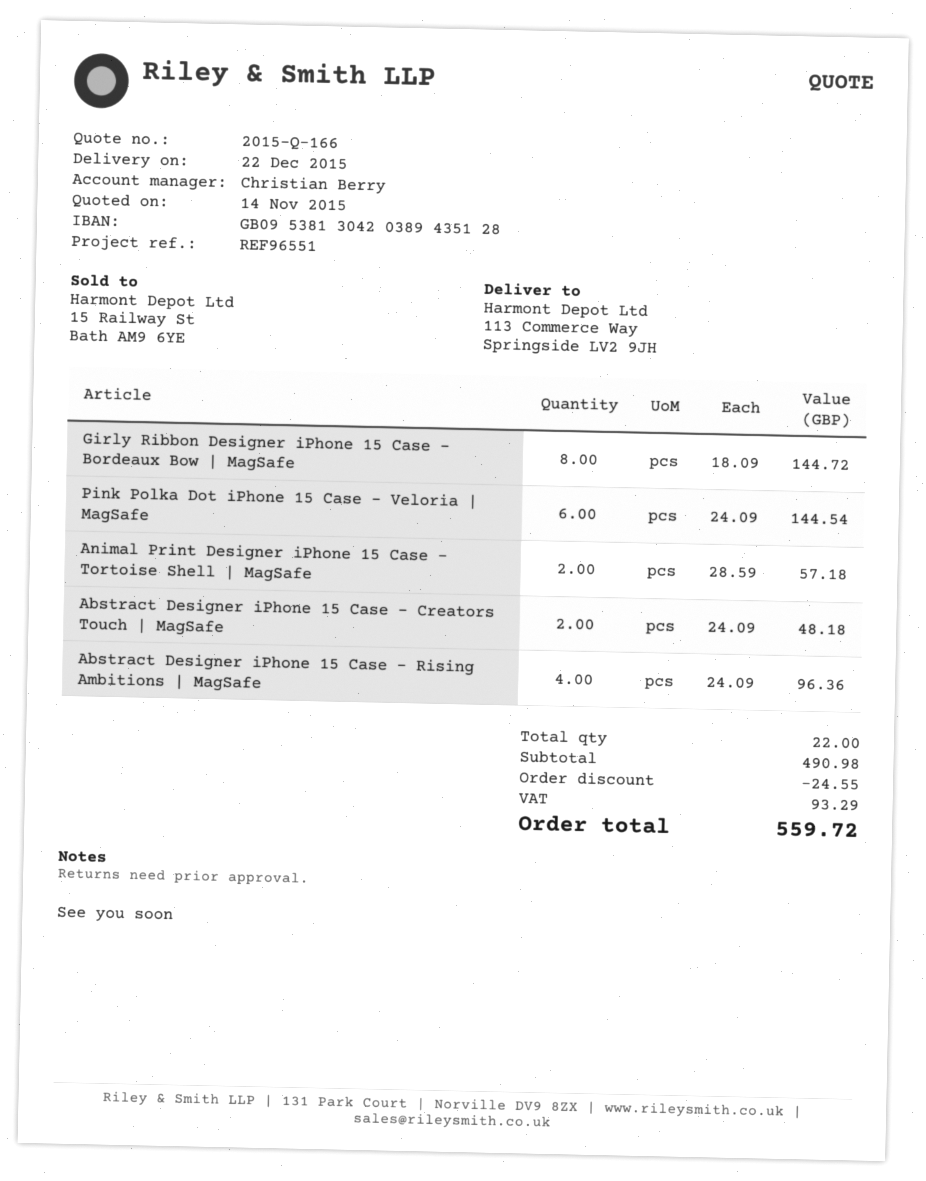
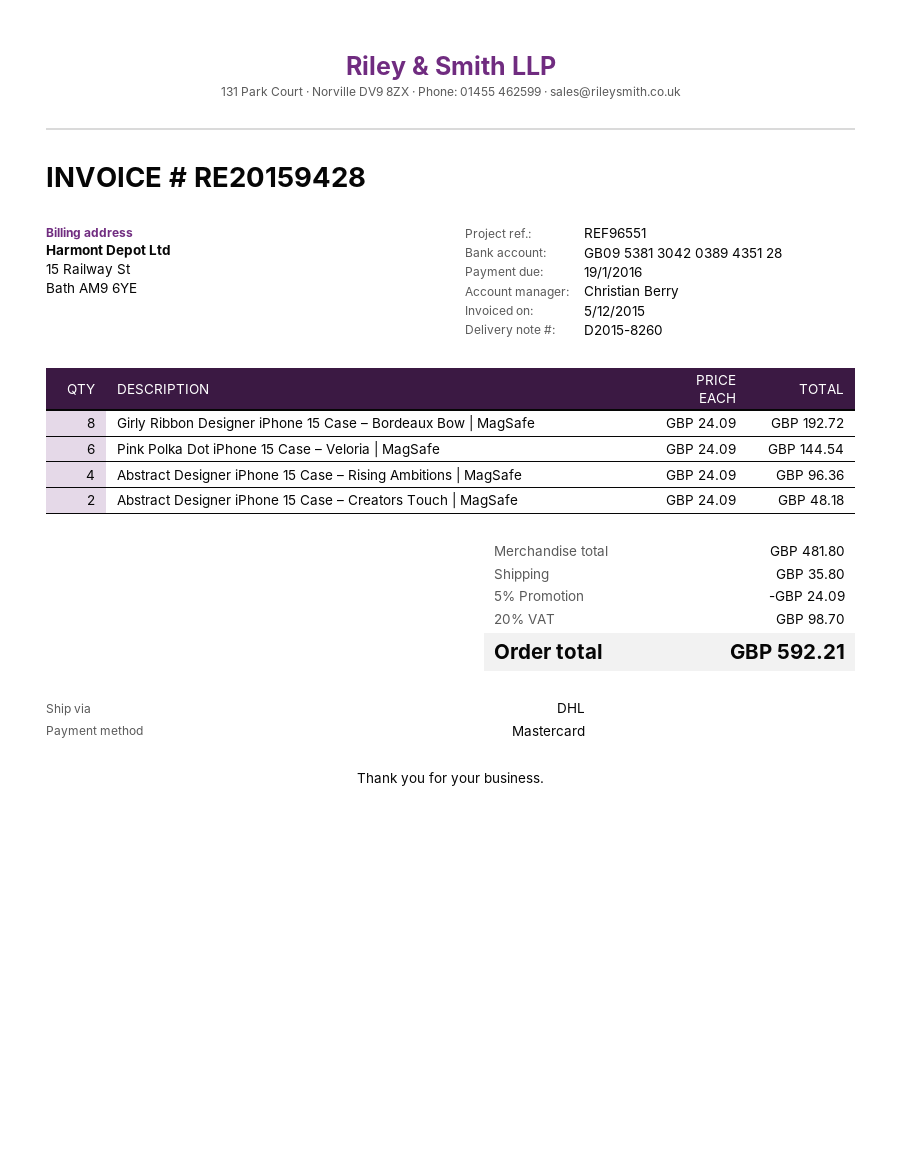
Girly Ribbon Designer iPhone 15 Case – Bordeaux Bow | MagSafe: 8 x 18.09 = 144.72 -> 8 x 24.09 = 192.72
Animal Print Designer iPhone 15 Case – Tortoise Shell | MagSafe: 2 x 28.59 = 57.18 -> none
subtotal: 490.98 -> 481.80
discount: 24.55 -> 24.09
shipping: none -> 35.80
tax: 93.29 -> 98.70
total: 559.72 -> 592.21

